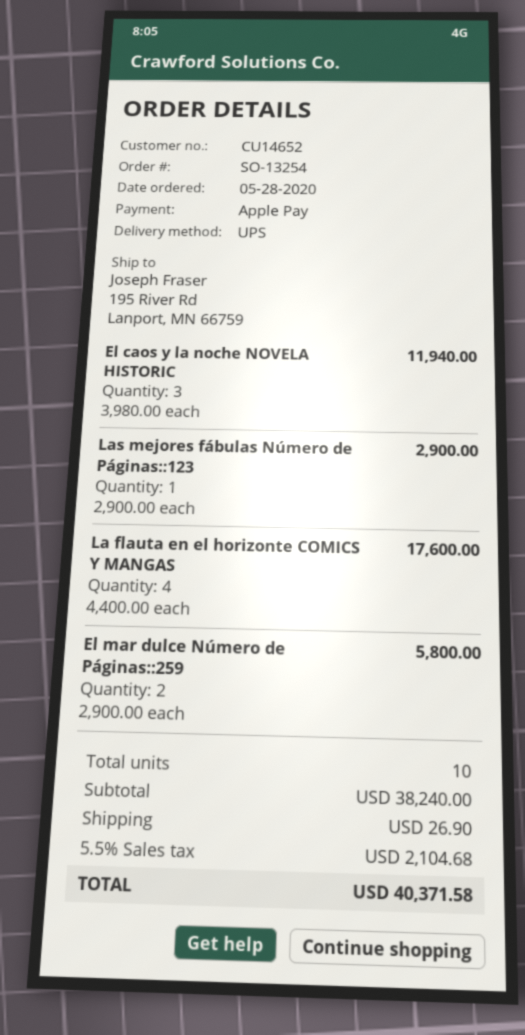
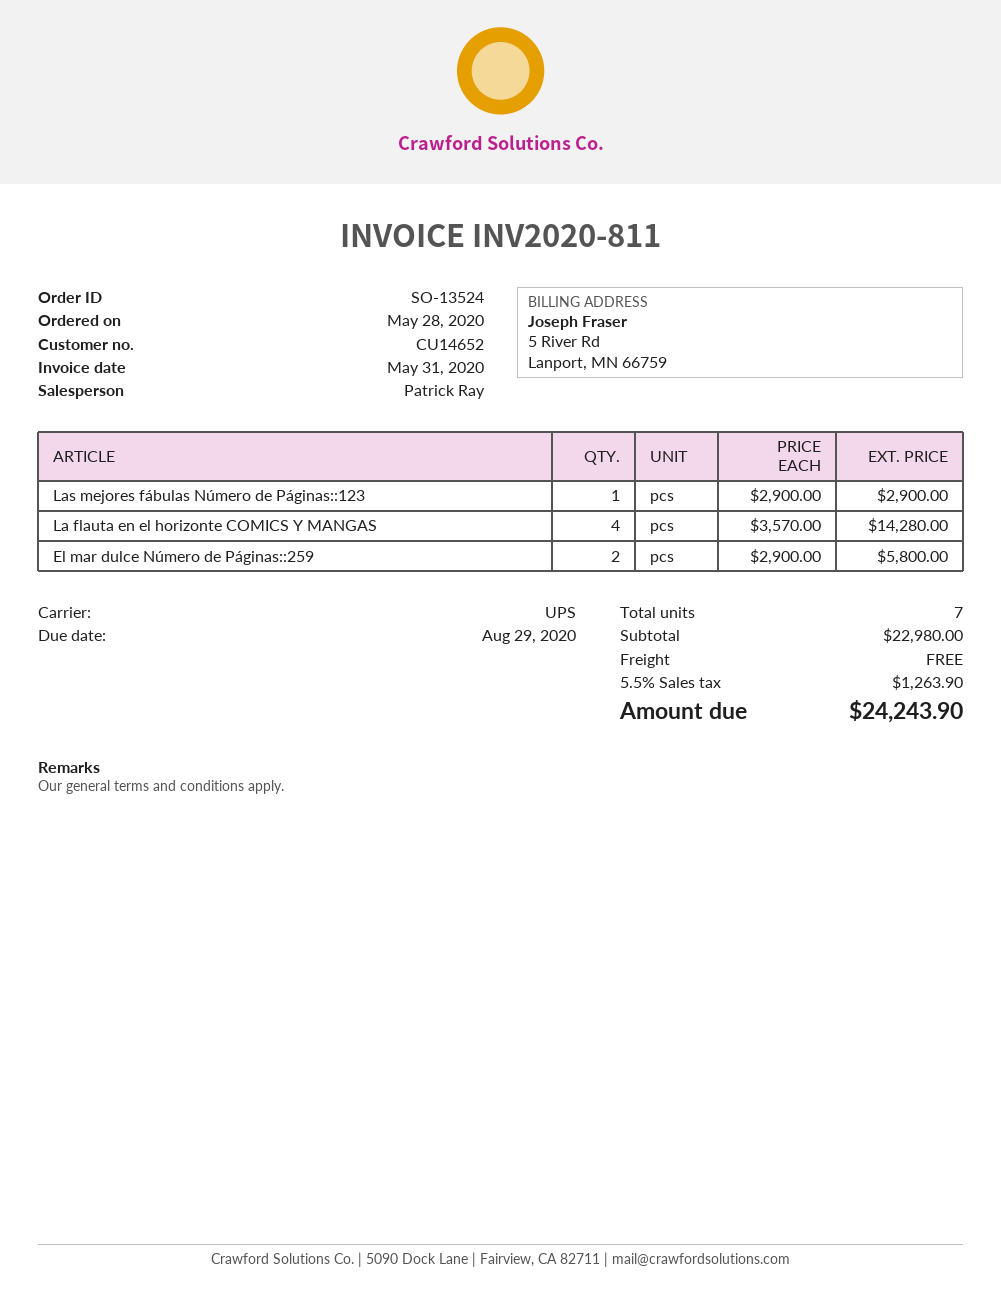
order number: SO-13254 -> SO-13524
El caos y la noche NOVELA HISTORIC: 3 x 3980.00 = 11940.00 -> none
La flauta en el horizonte COMICS Y MANGAS: 4 x 4400.00 = 17600.00 -> 4 x 3570.00 = 14280.00
total quantity: 10 -> 7
subtotal: 38240.00 -> 22980.00
shipping: 26.90 -> 0.00
tax: 5.5% = 2104.68 -> 5.5% = 1263.90
total: 40371.58 -> 24243.90

